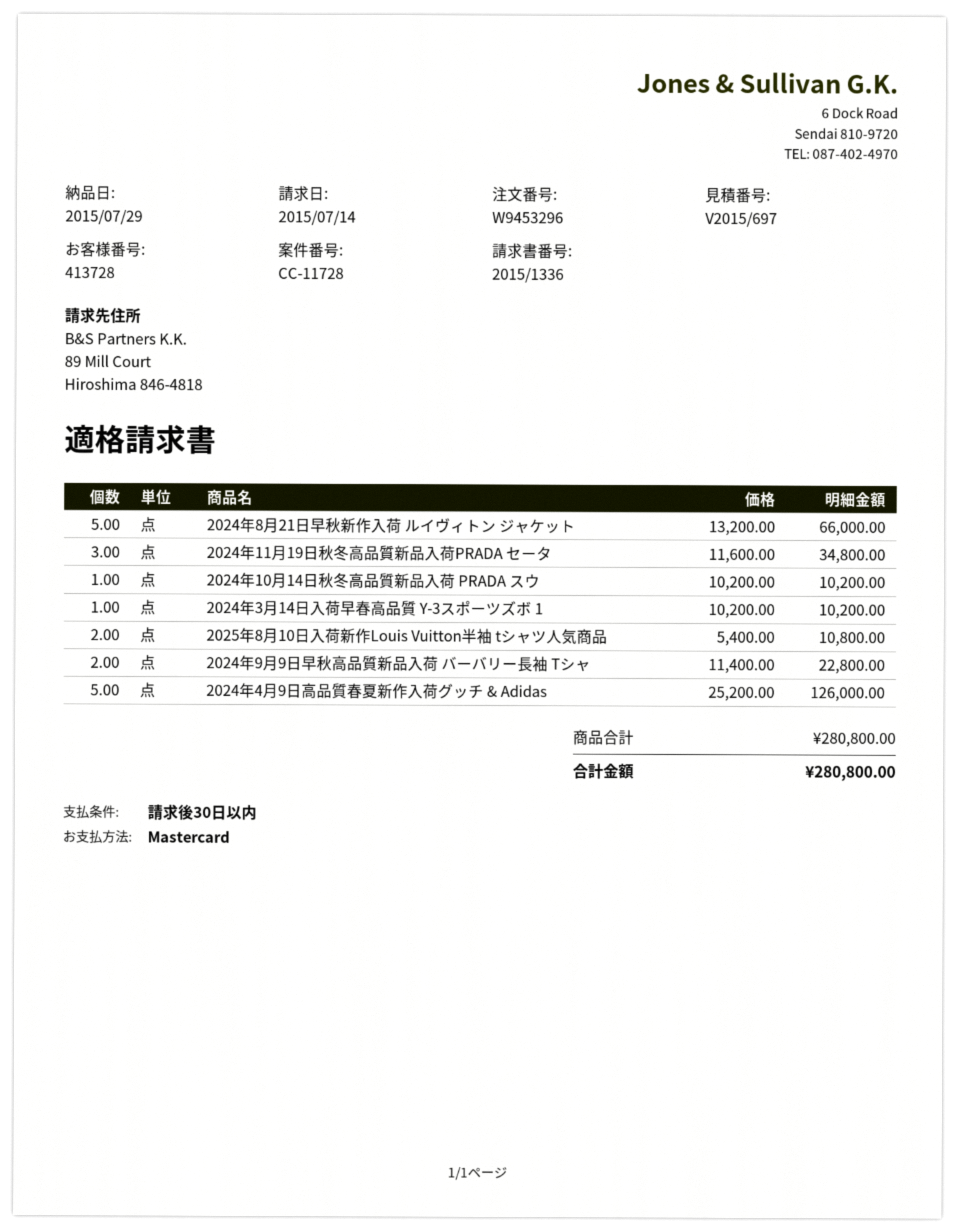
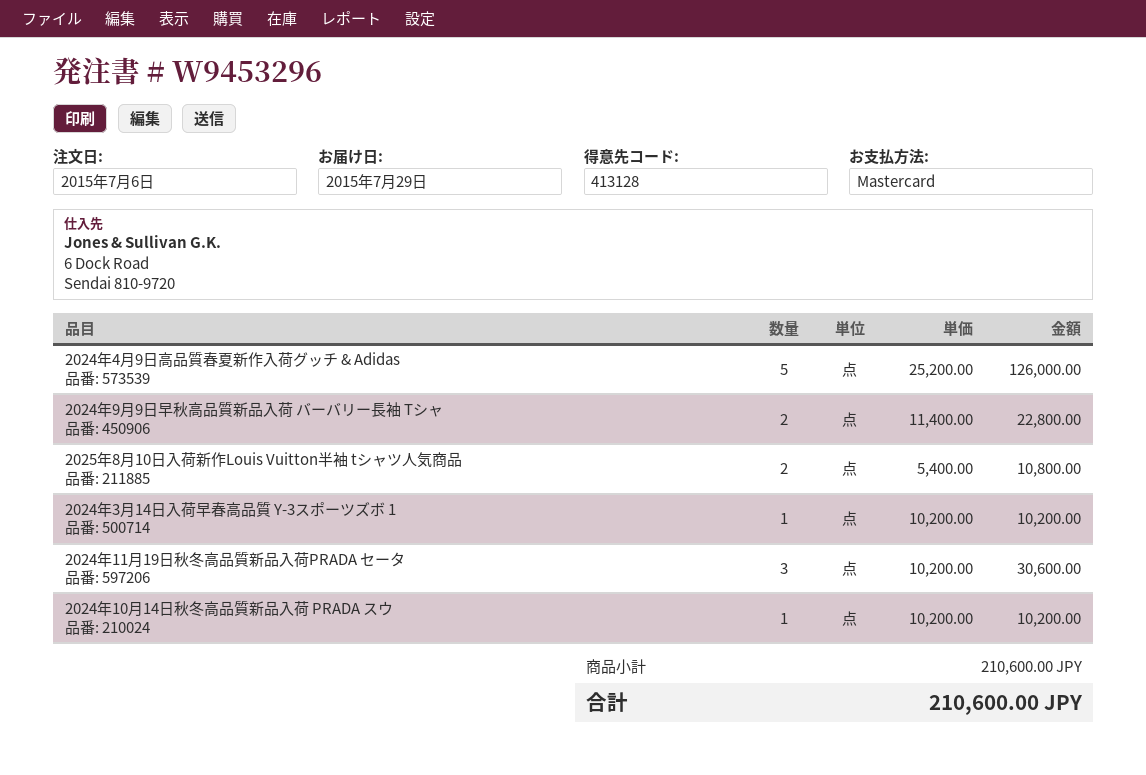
customer number: 413728 -> 413128
2024年8月21日早秋新作入荷 ルイヴィトン ジャケット: 5 x 13200.00 = 66000.00 -> none
2024年11月19日秋冬高品質新品入荷PRADA セータ: 3 x 11600.00 = 34800.00 -> 3 x 10200.00 = 30600.00
subtotal: 280800.00 -> 210600.00
total: 280800.00 -> 210600.00

